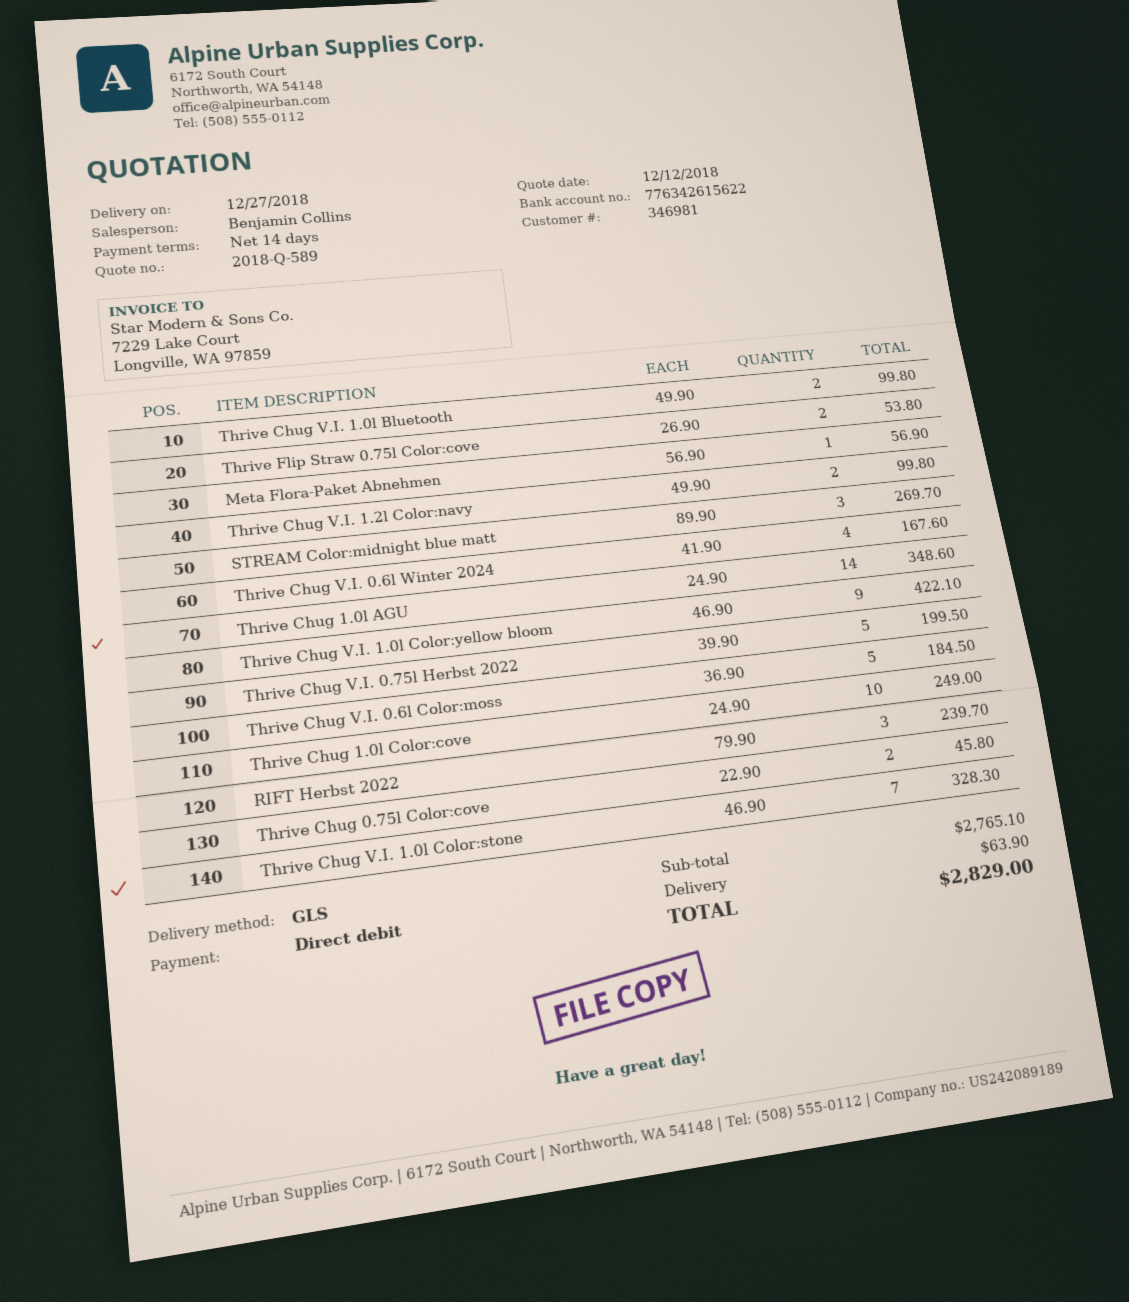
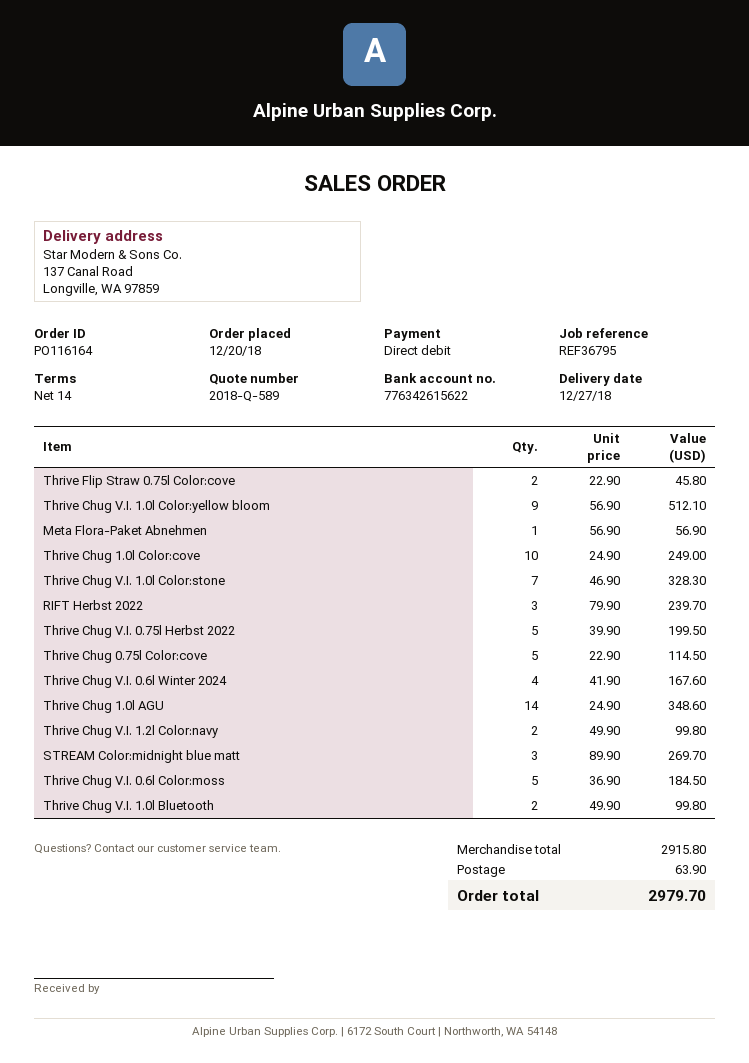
Thrive Flip Straw 0.75l Color:cove: 2 x 26.90 = 53.80 -> 2 x 22.90 = 45.80
Thrive Chug V.I. 1.0l Color:yellow bloom: 9 x 46.90 = 422.10 -> 9 x 56.90 = 512.10
Thrive Chug 0.75l Color:cove: 2 x 22.90 = 45.80 -> 5 x 22.90 = 114.50
subtotal: 2765.10 -> 2915.80
total: 2829.00 -> 2979.70

